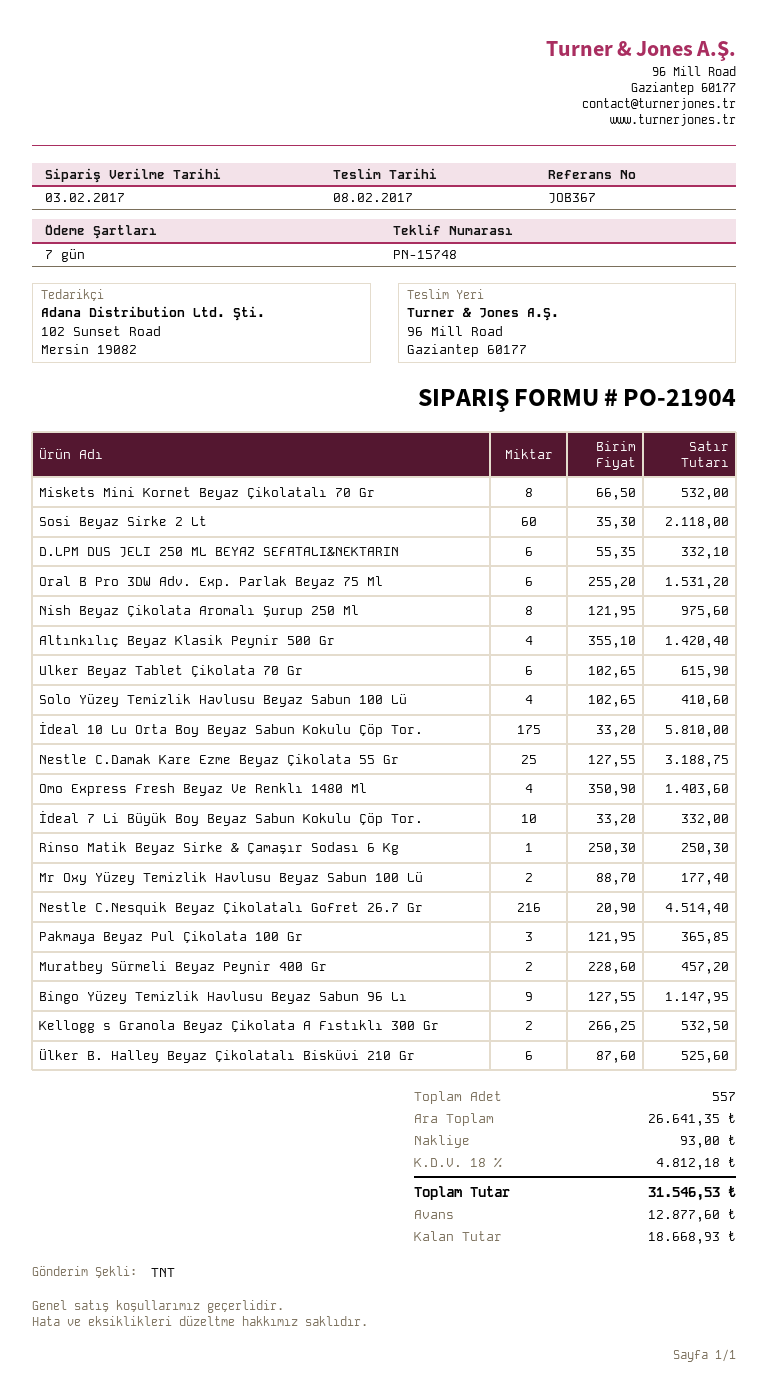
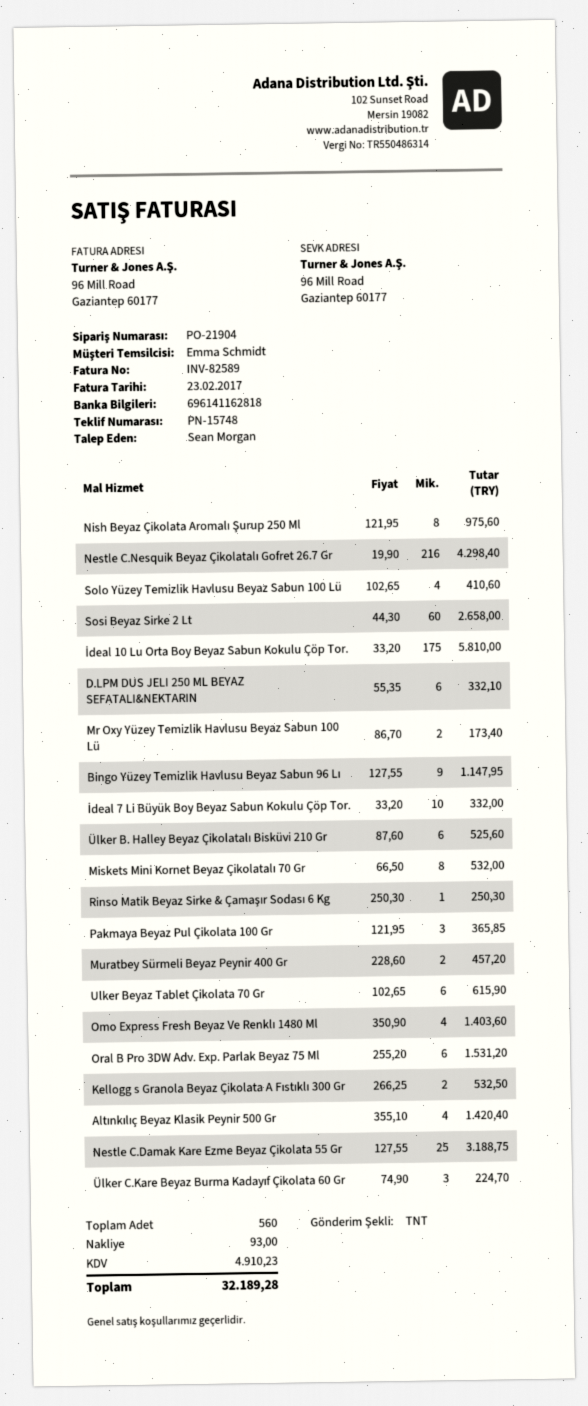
Sosi Beyaz Sirke 2 Lt: 60 x 35.30 = 2118.00 -> 60 x 44.30 = 2658.00
Mr Oxy Yüzey Temizlik Havlusu Beyaz Sabun 100 Lü: 2 x 88.70 = 177.40 -> 2 x 86.70 = 173.40
Nestle C.Nesquik Beyaz Çikolatalı Gofret 26.7 Gr: 216 x 20.90 = 4514.40 -> 216 x 19.90 = 4298.40
Ülker C.Kare Beyaz Burma Kadayıf Çikolata 60 Gr: none -> 3 x 74.90 = 224.70
total quantity: 557 -> 560
tax: 4812.18 -> 4910.23
total: 31546.53 -> 32189.28

